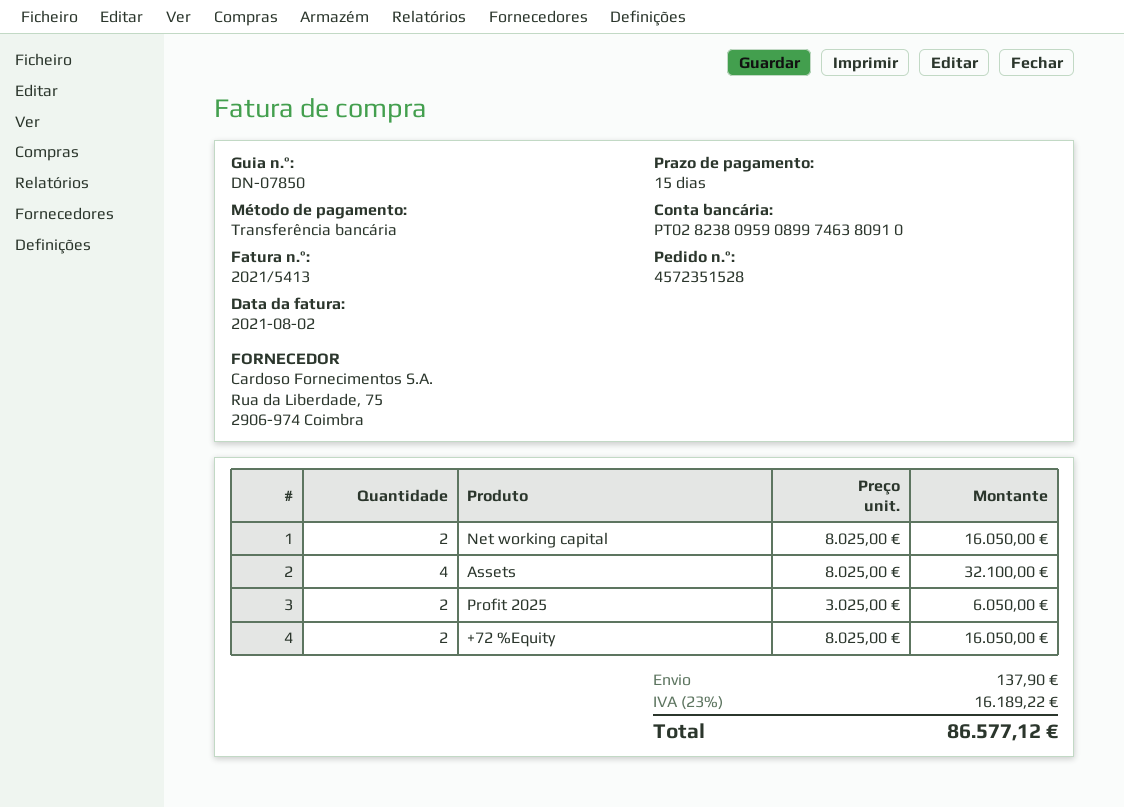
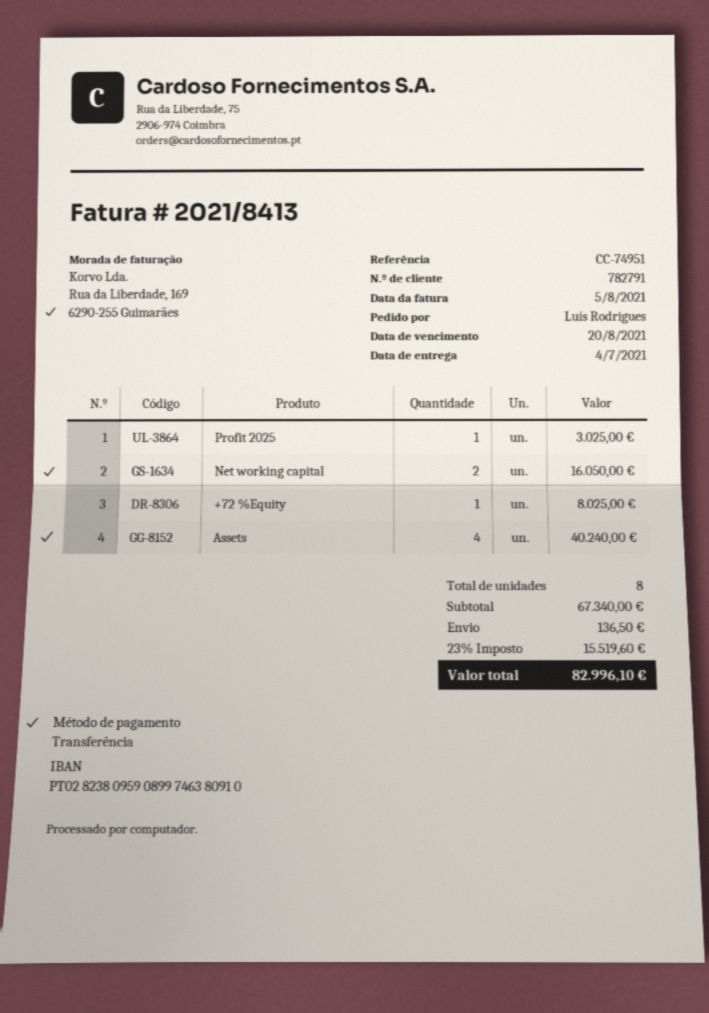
invoice number: 2021/5413 -> 2021/8413
invoice date: 2021-08-02 -> 2021-08-05
Assets: 4 for 32100.00 -> 4 for 40240.00
Profit 2025: 2 for 6050.00 -> 1 for 3025.00
+72 %Equity: 2 for 16050.00 -> 1 for 8025.00
shipping: 137.90 -> 136.50
tax: 23% = 16189.22 -> 23% = 15519.60
total: 86577.12 -> 82996.10

